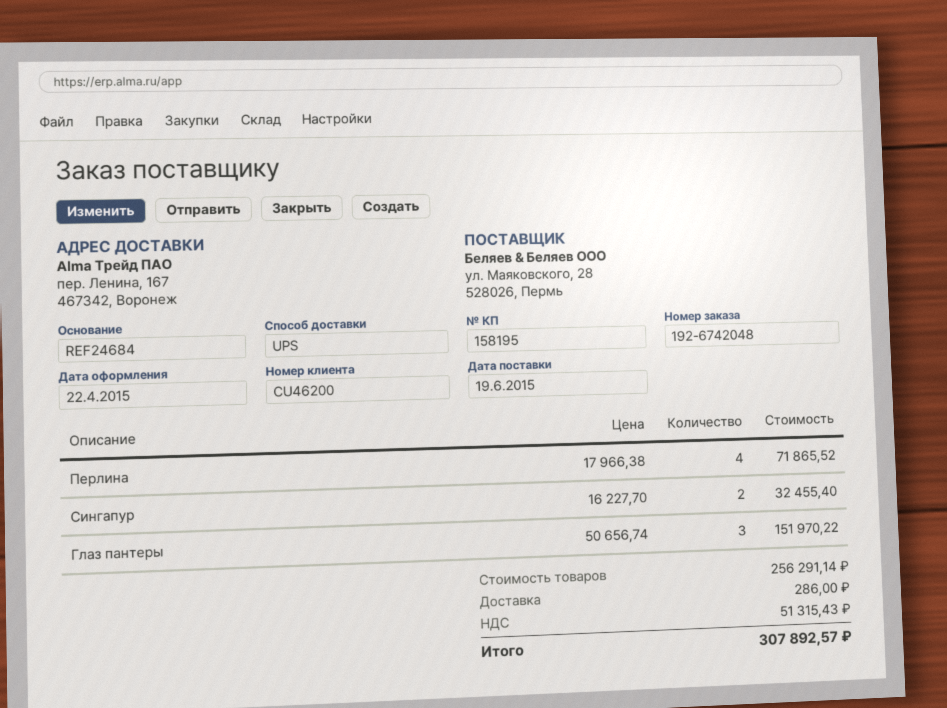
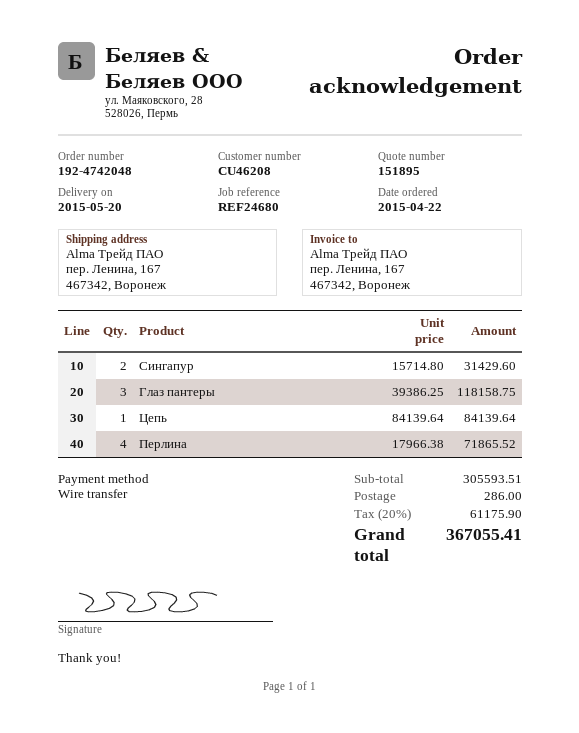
quote number: 158195 -> 151895
order number: 192-6742048 -> 192-4742048
delivery date: 2015-06-19 -> 2015-05-20
customer number: CU46200 -> CU46208
reference: REF24684 -> REF24680
Сингапур: 2 x 16227.70 = 32455.40 -> 2 x 15714.80 = 31429.60
Глаз пантеры: 3 x 50656.74 = 151970.22 -> 3 x 39386.25 = 118158.75
Цепь: none -> 1 x 84139.64 = 84139.64
subtotal: 256291.14 -> 305593.51
tax: 51315.43 -> 61175.90
total: 307892.57 -> 367055.41

